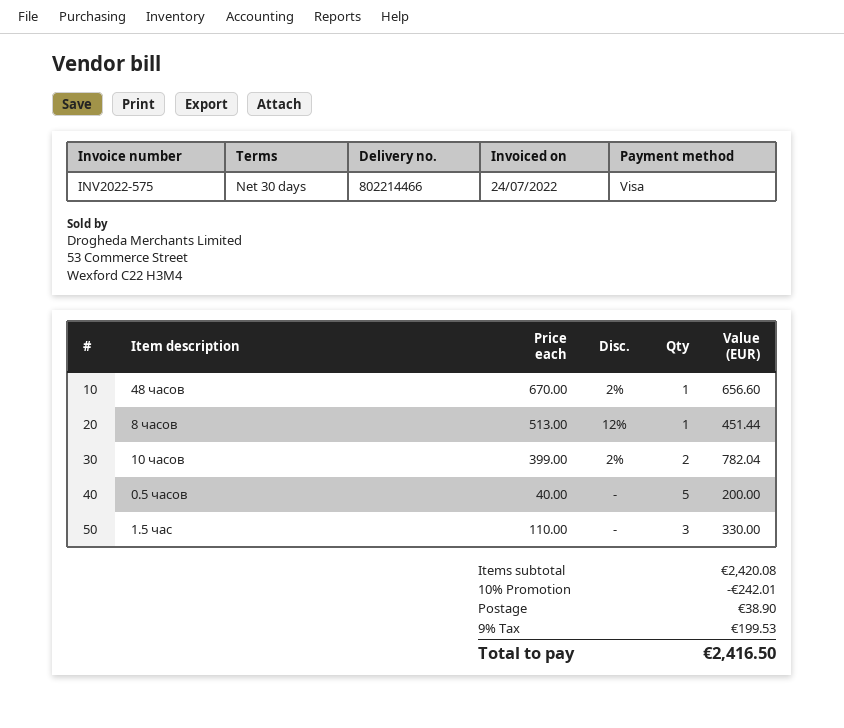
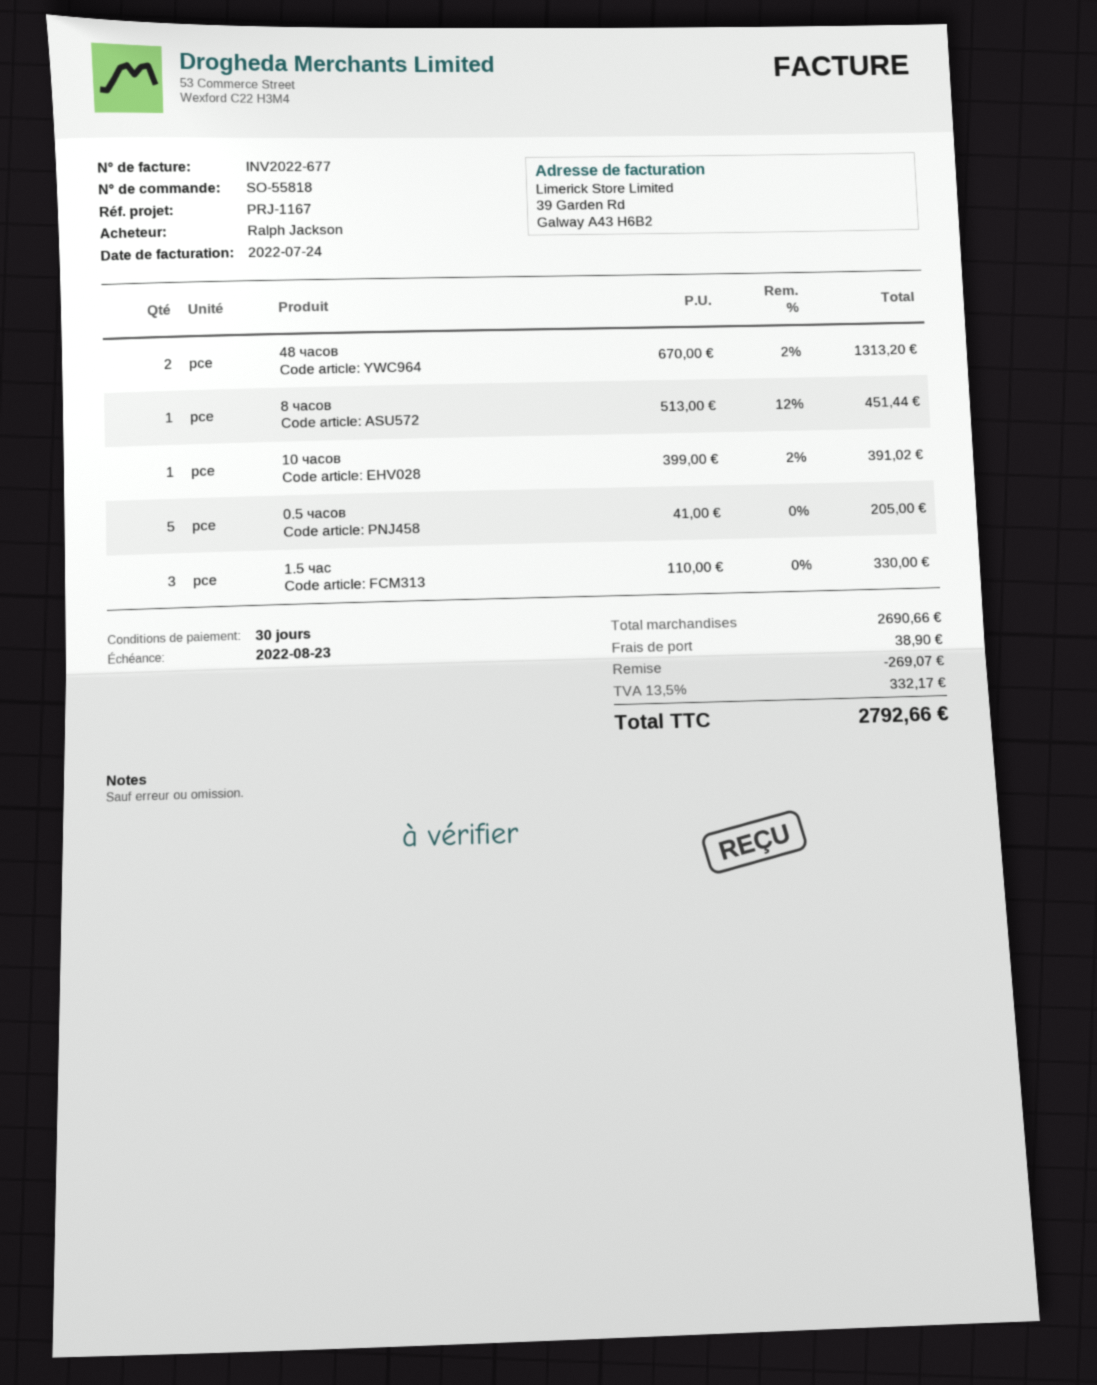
invoice number: INV2022-575 -> INV2022-677
48 часов: 1 x 670.00 - 2% = 656.60 -> 2 x 670.00 - 2% = 1313.20
10 часов: 2 x 399.00 - 2% = 782.04 -> 1 x 399.00 - 2% = 391.02
0.5 часов: 5 x 40.00 = 200.00 -> 5 x 41.00 = 205.00
subtotal: 2420.08 -> 2690.66
discount: 242.01 -> 269.07
tax: 9% = 199.53 -> 13.5% = 332.17
total: 2416.50 -> 2792.66

